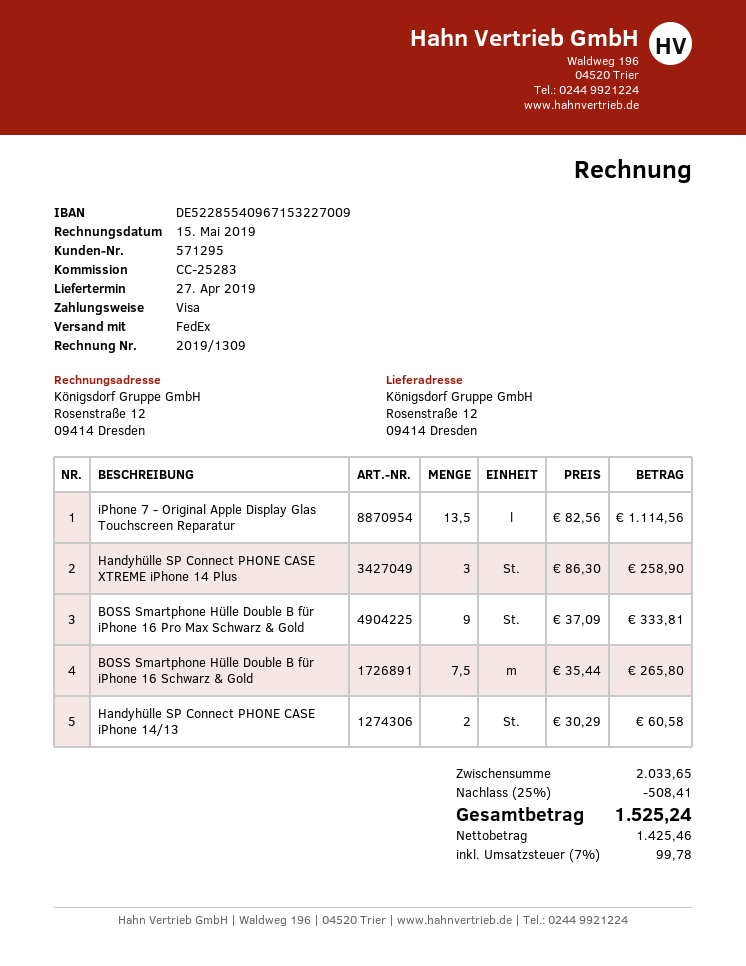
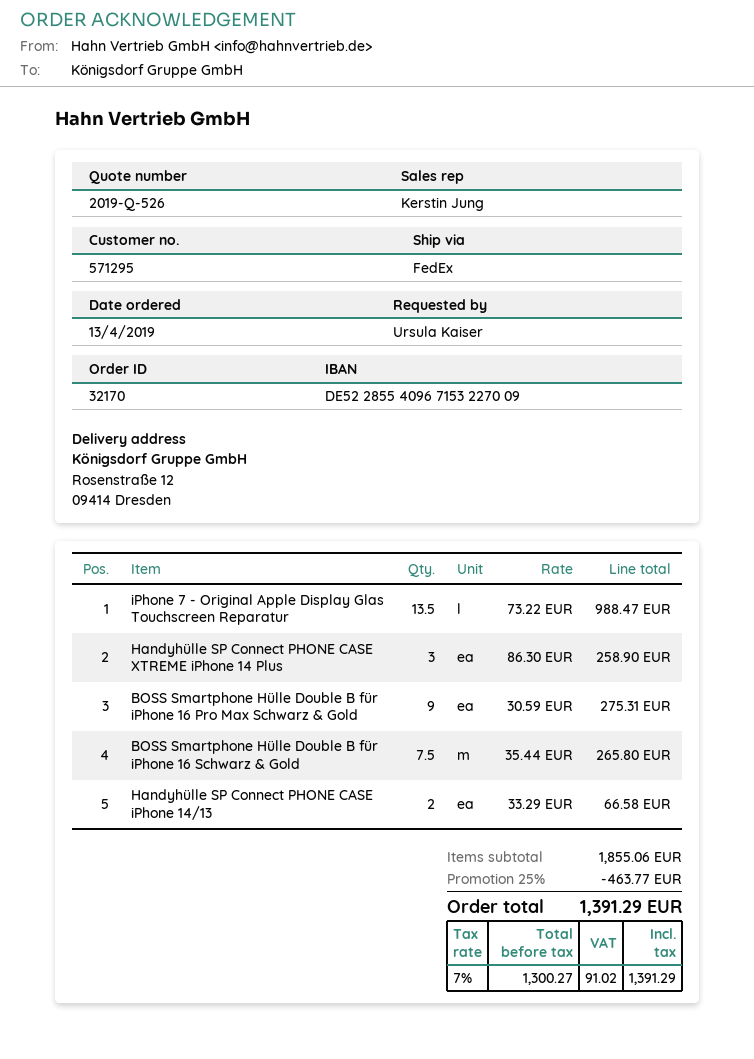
iPhone 7 - Original Apple Display Glas Touchscreen Reparatur: 13.5 x 82.56 = 1114.56 -> 13.5 x 73.22 = 988.47
BOSS Smartphone Hülle Double B für iPhone 16 Pro Max Schwarz & Gold: 9 x 37.09 = 333.81 -> 9 x 30.59 = 275.31
Handyhülle SP Connect PHONE CASE iPhone 14/13: 2 x 30.29 = 60.58 -> 2 x 33.29 = 66.58
subtotal: 2033.65 -> 1855.06
discount: 25% = 508.41 -> 25% = 463.77
net: 1425.46 -> 1300.27
tax: 7% = 99.78 -> 7% = 91.02
total: 1525.24 -> 1391.29

